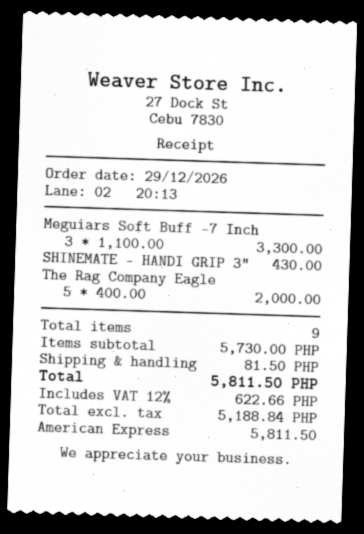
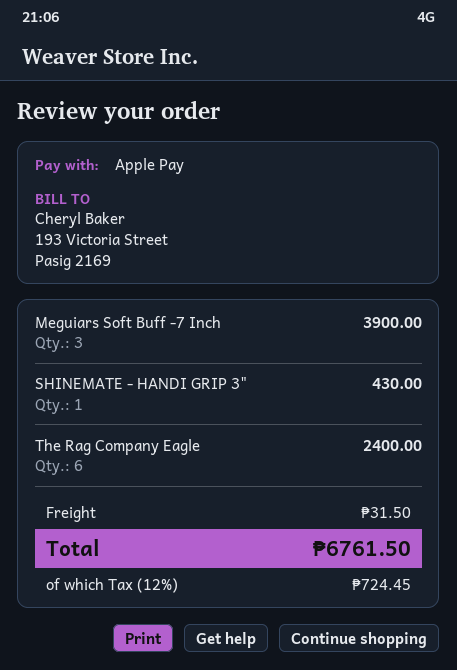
payment method: American Express -> Apple Pay
Meguiars Soft Buff -7 Inch: 3 for 3300.00 -> 3 for 3900.00
The Rag Company Eagle: 5 for 2000.00 -> 6 for 2400.00
shipping: 81.50 -> 31.50
tax: 12% = 622.66 -> 12% = 724.45
total: 5811.50 -> 6761.50

